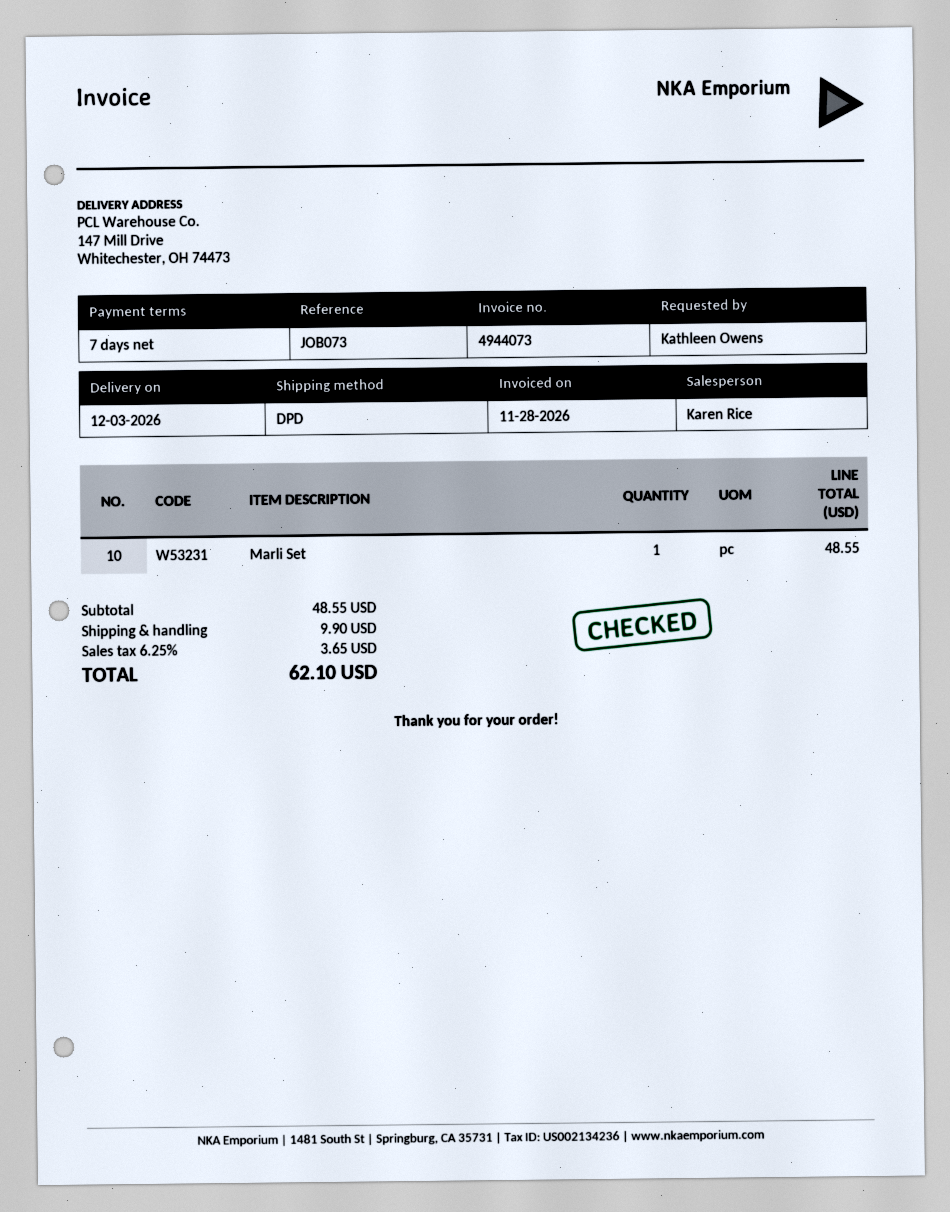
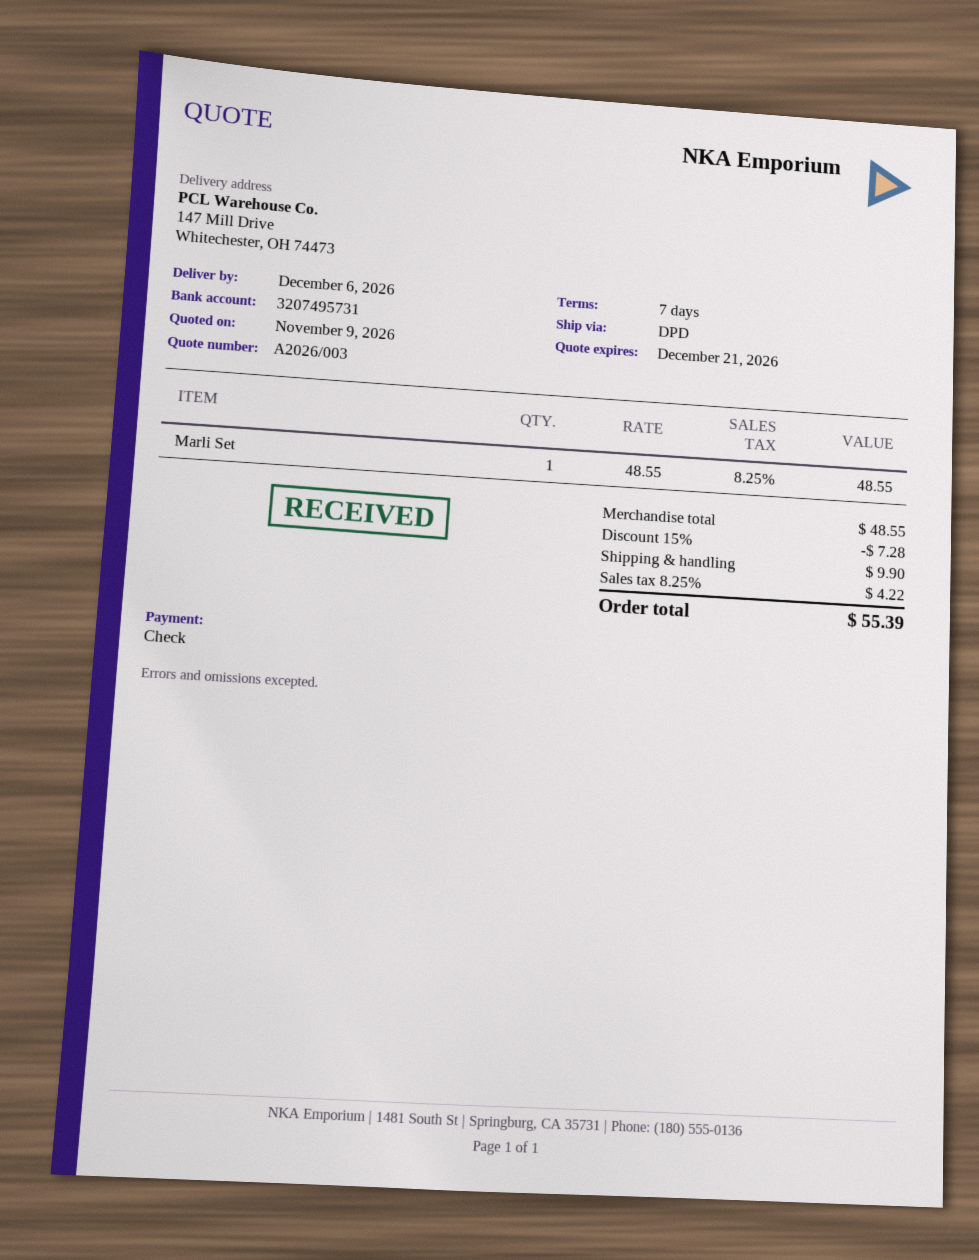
delivery date: 2026-12-03 -> 2026-12-06
discount: none -> 15% = 7.28
tax: 6.25% = 3.65 -> 8.25% = 4.22
total: 62.10 -> 55.39

